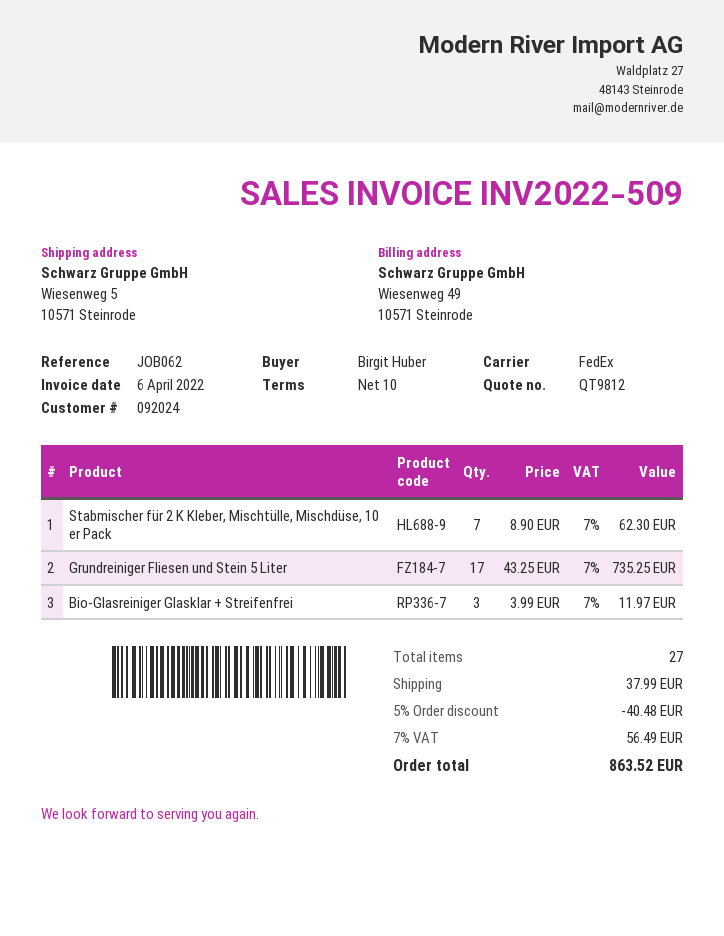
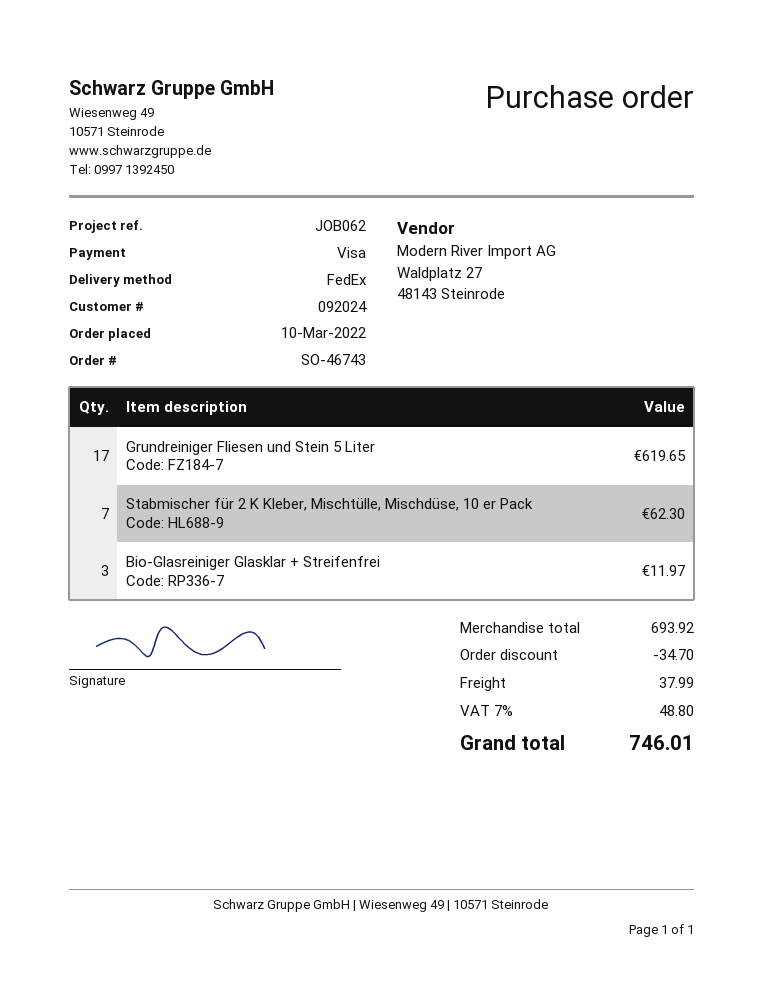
Grundreiniger Fliesen und Stein 5 Liter: 17 for 735.25 -> 17 for 619.65
discount: 40.48 -> 34.70
tax: 7% = 56.49 -> 7% = 48.80
total: 863.52 -> 746.01

